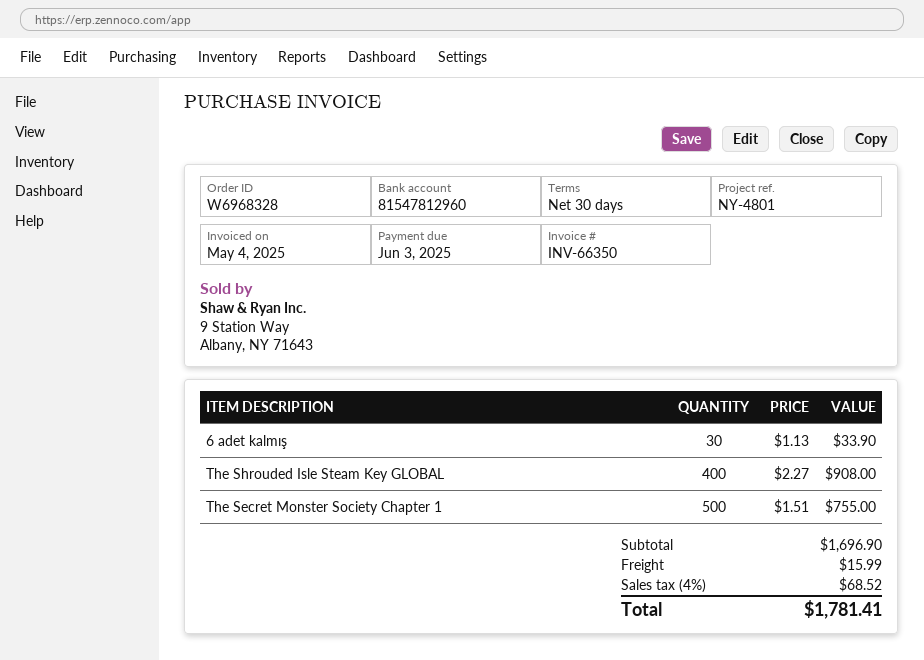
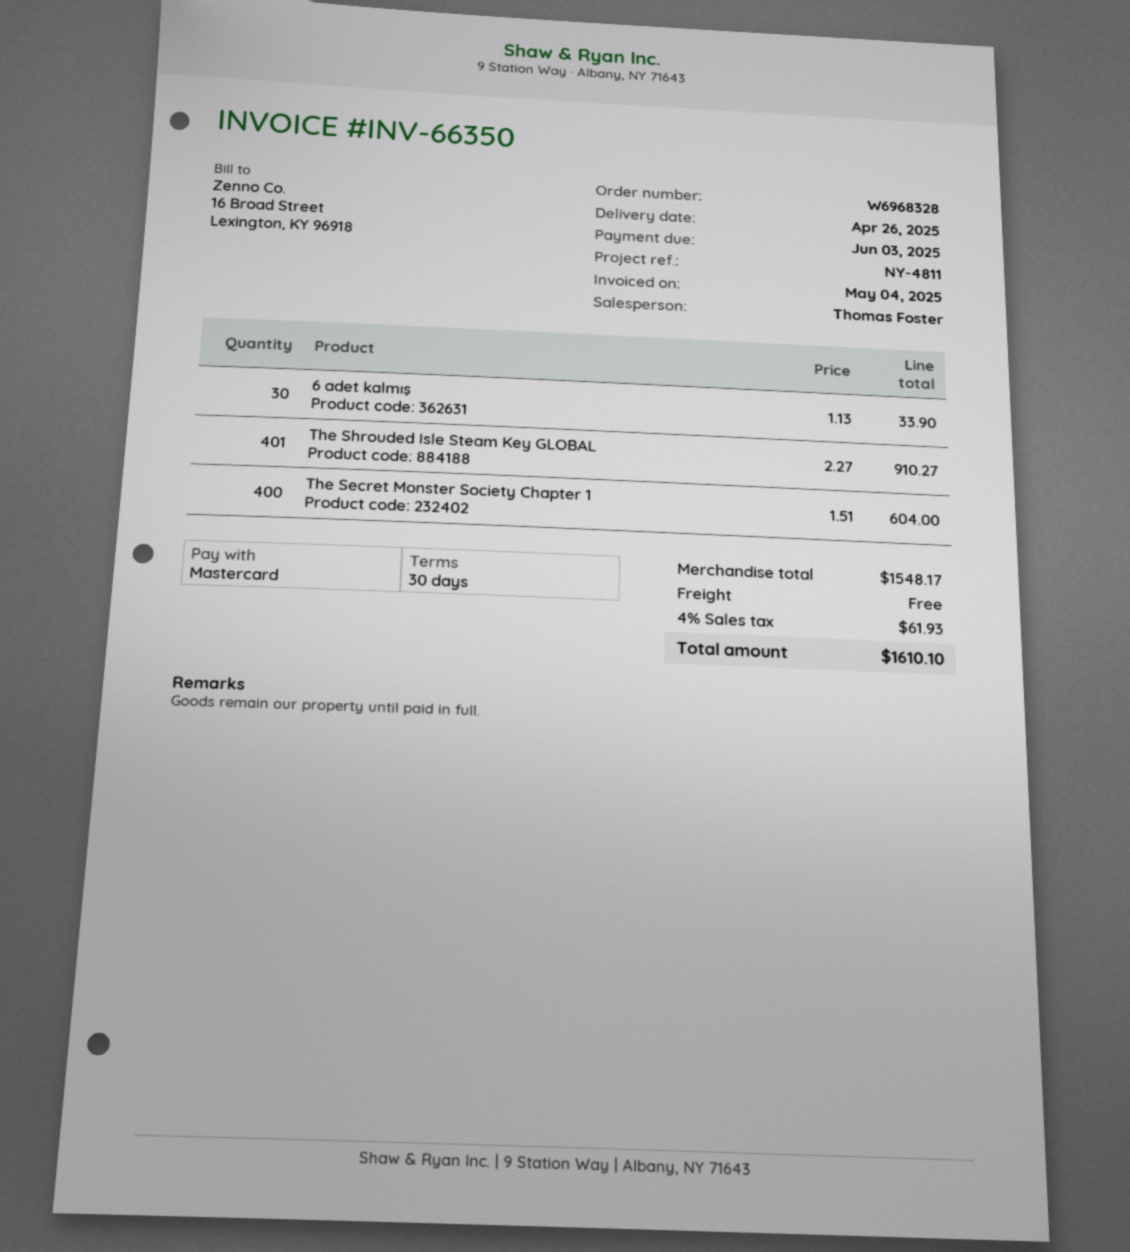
reference: NY-4801 -> NY-4811
The Shrouded Isle Steam Key GLOBAL: 400 x 2.27 = 908.00 -> 401 x 2.27 = 910.27
The Secret Monster Society Chapter 1: 500 x 1.51 = 755.00 -> 400 x 1.51 = 604.00
subtotal: 1696.90 -> 1548.17
shipping: 15.99 -> 0.00
tax: 4% = 68.52 -> 4% = 61.93
total: 1781.41 -> 1610.10

